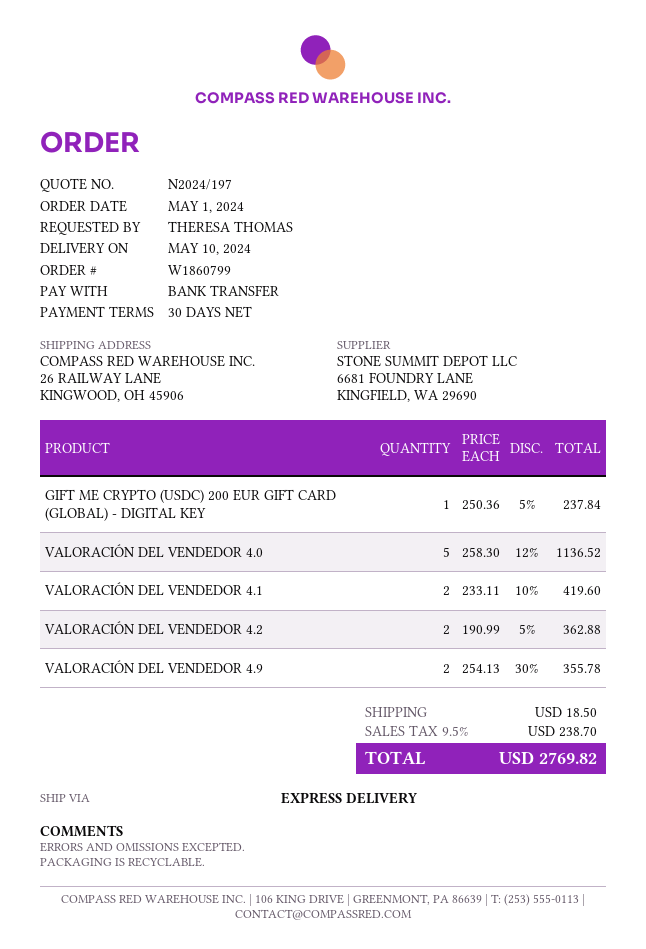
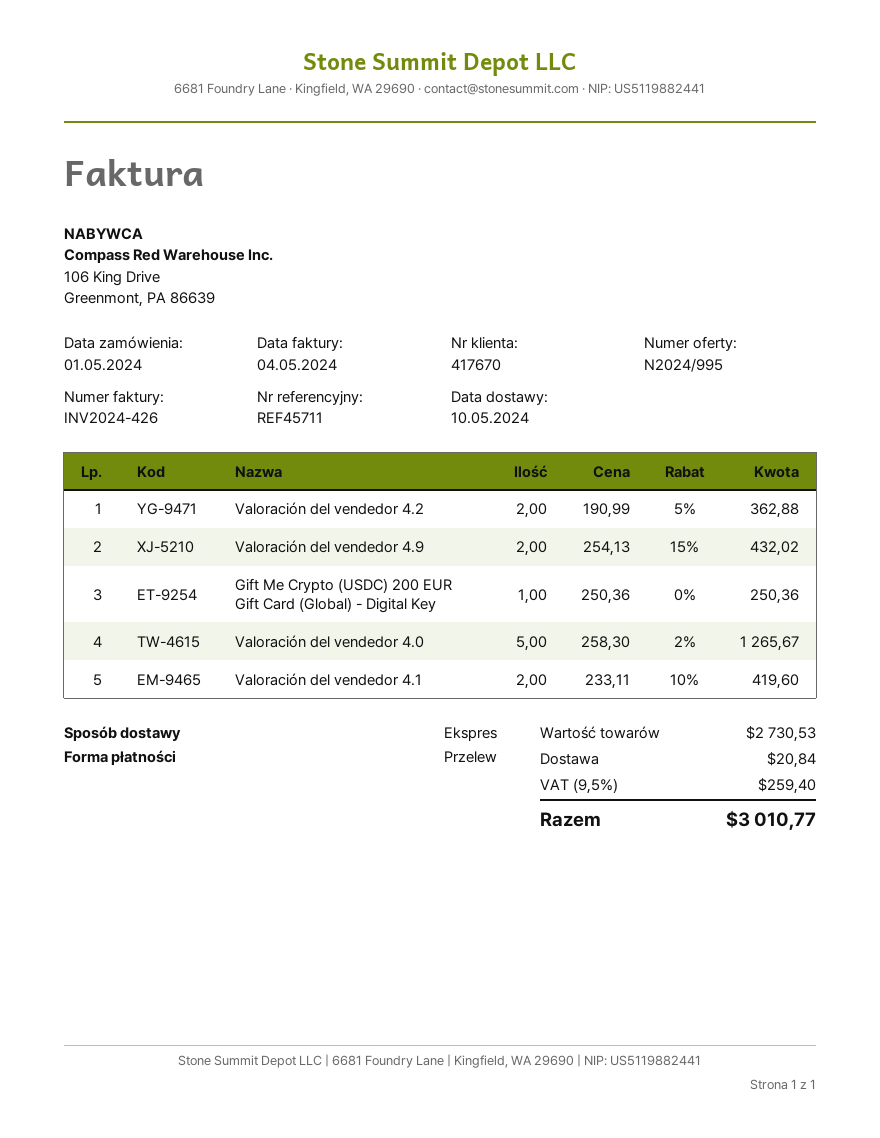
quote number: N2024/197 -> N2024/995
GIFT ME CRYPTO (USDC) 200 EUR GIFT CARD (GLOBAL) - DIGITAL KEY: 1 x 250.36 - 5% = 237.84 -> 1 x 250.36 = 250.36
VALORACIÓN DEL VENDEDOR 4.0: 5 x 258.30 - 12% = 1136.52 -> 5 x 258.30 - 2% = 1265.67
VALORACIÓN DEL VENDEDOR 4.9: 2 x 254.13 - 30% = 355.78 -> 2 x 254.13 - 15% = 432.02
shipping: 18.50 -> 20.84
tax: 9.5% = 238.70 -> 9.5% = 259.40
total: 2769.82 -> 3010.77

